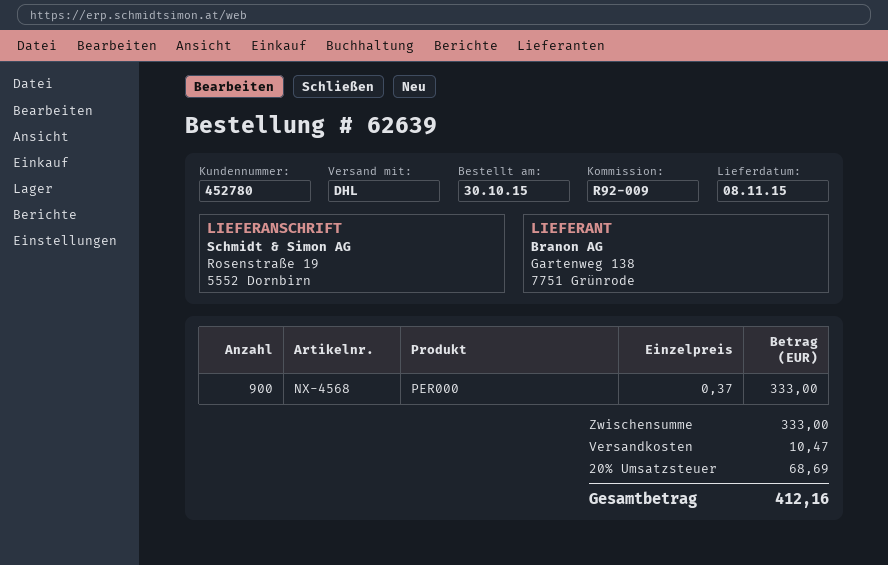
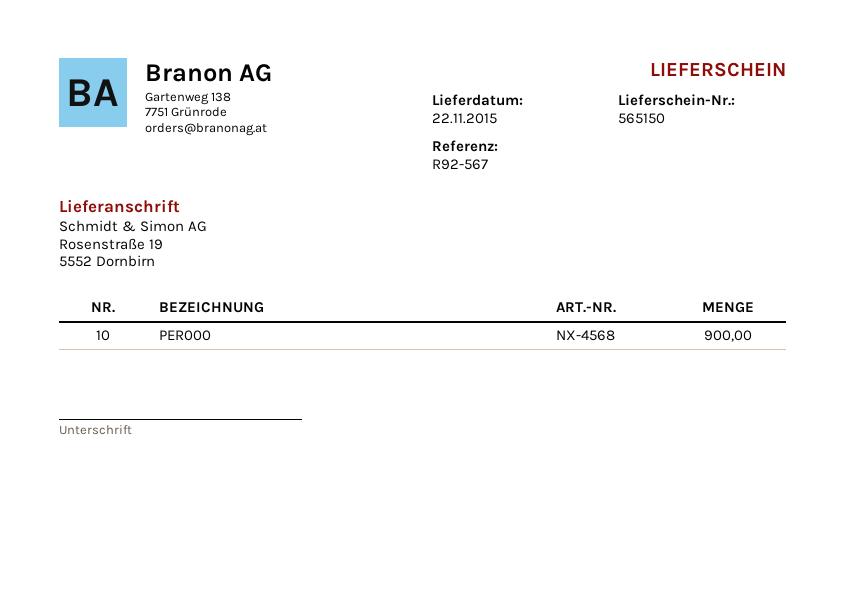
delivery date: 2015-11-08 -> 2015-11-22
reference: R92-009 -> R92-567

